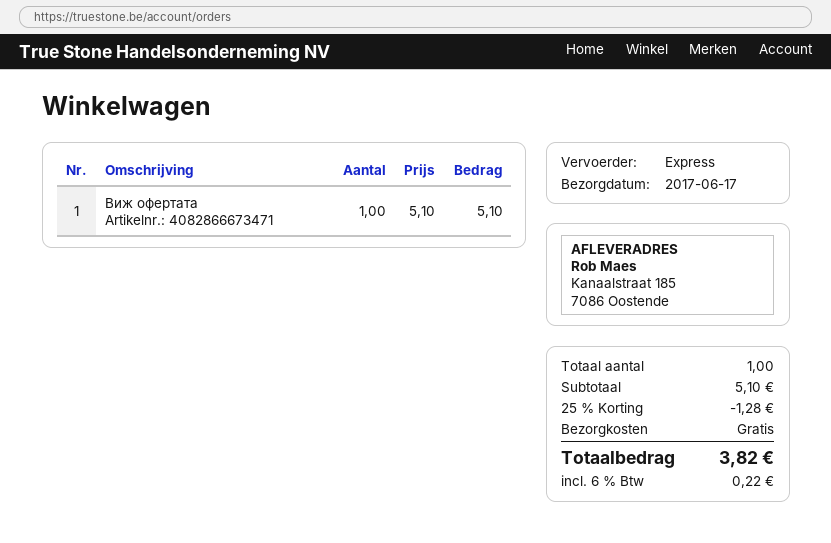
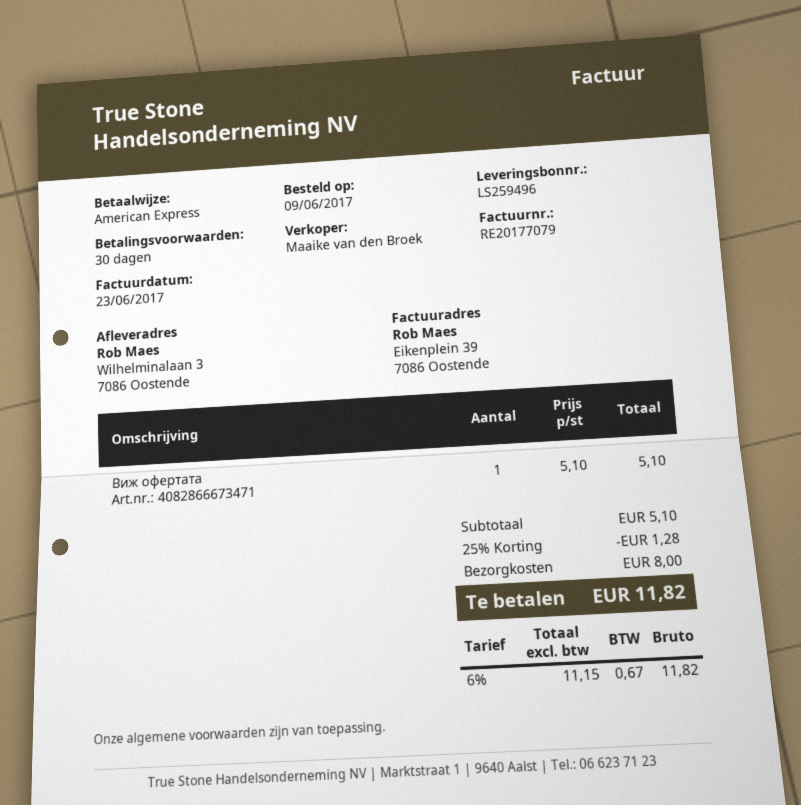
ship to: Kanaalstraat 185, 7086 Oostende -> Wilhelminalaan 3, 7086 Oostende
shipping: 0.00 -> 8.00
tax: 6% = 0.22 -> 6% = 0.67
total: 3.82 -> 11.82

